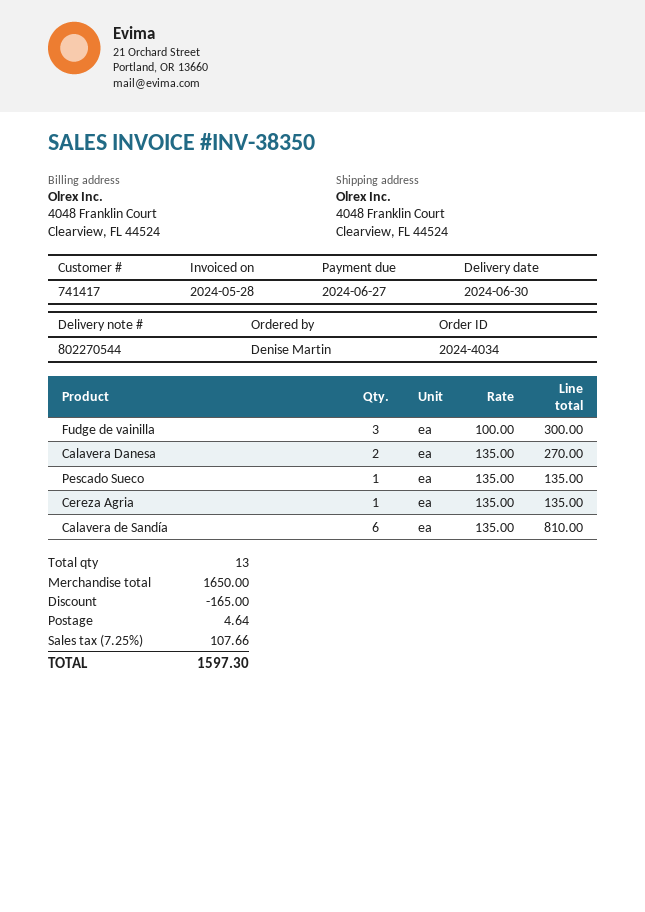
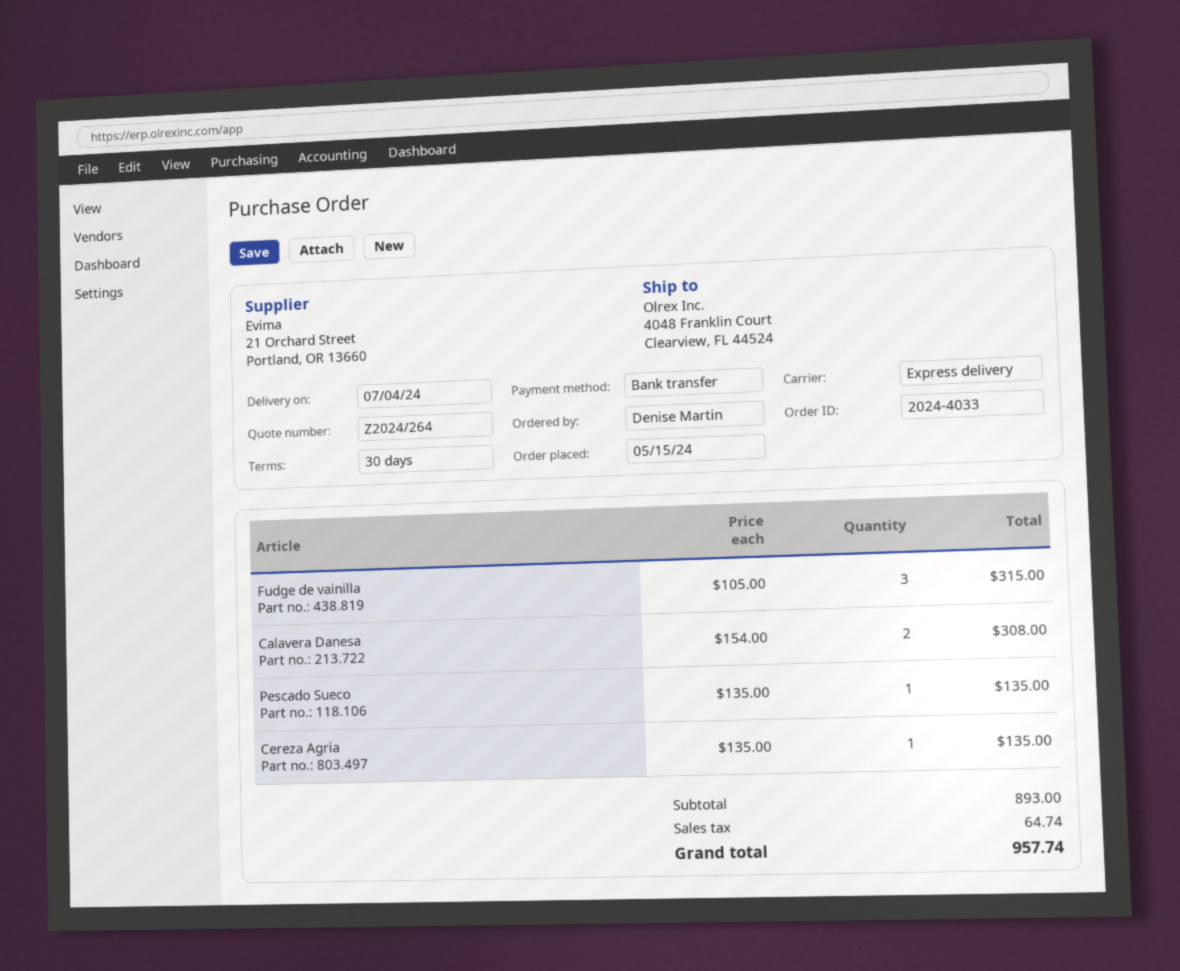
order number: 2024-4034 -> 2024-4033
delivery date: 2024-06-30 -> 2024-07-04
Fudge de vainilla: 3 x 100.00 = 300.00 -> 3 x 105.00 = 315.00
Calavera Danesa: 2 x 135.00 = 270.00 -> 2 x 154.00 = 308.00
Calavera de Sandía: 6 x 135.00 = 810.00 -> none
subtotal: 1650.00 -> 893.00
discount: 165.00 -> none
shipping: 4.64 -> none
tax: 107.66 -> 64.74
total: 1597.30 -> 957.74

